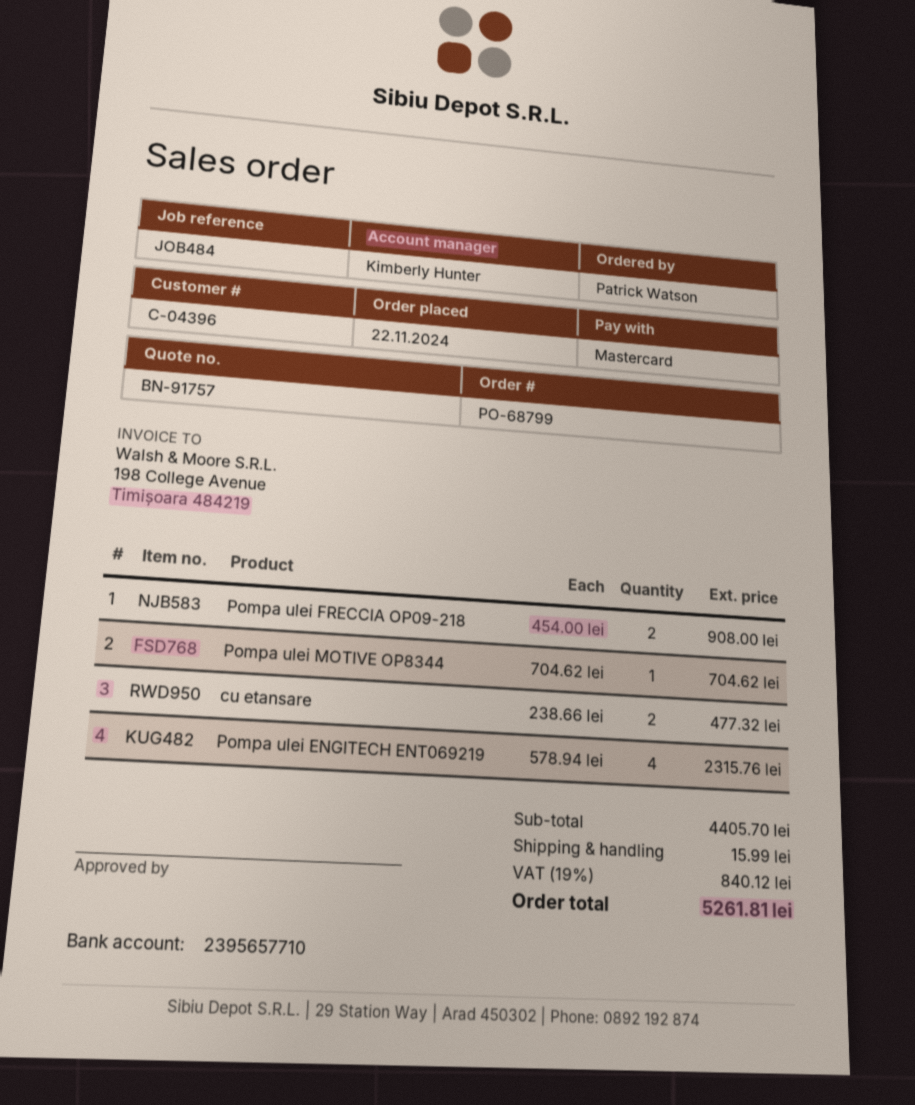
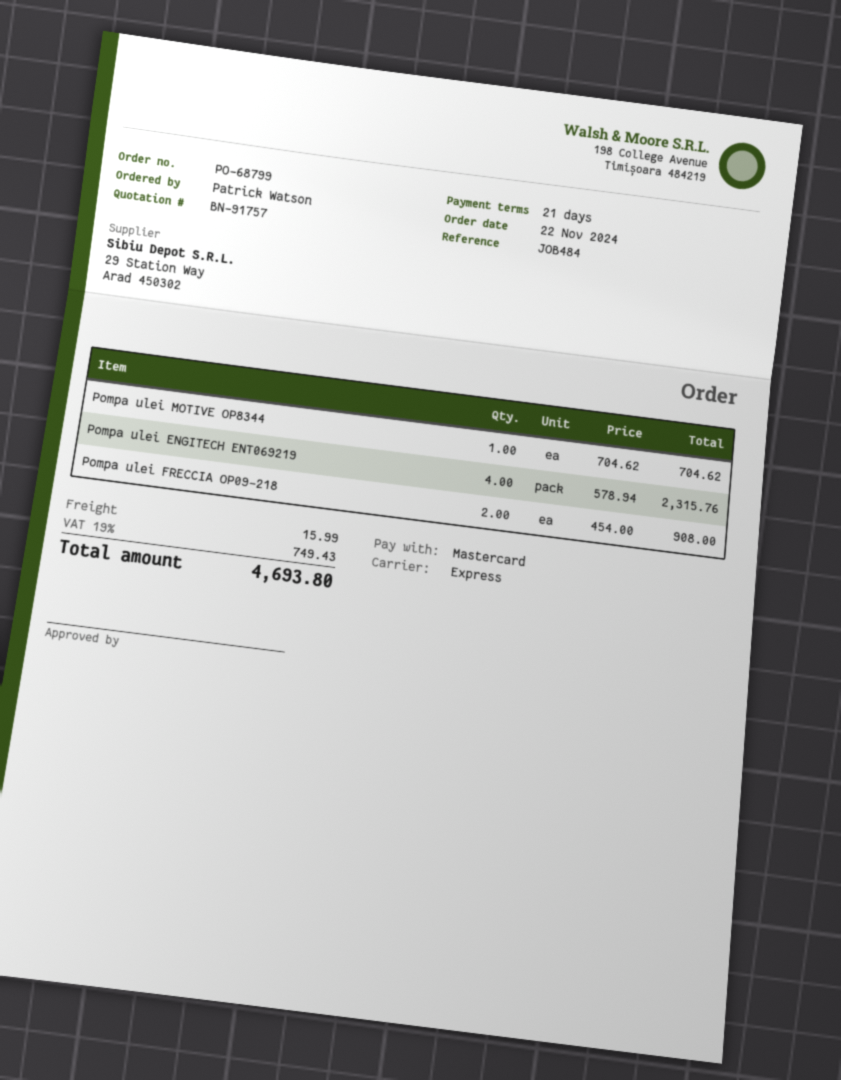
cu etansare: 2 x 238.66 = 477.32 -> none
tax: 19% = 840.12 -> 19% = 749.43
total: 5261.81 -> 4693.80

